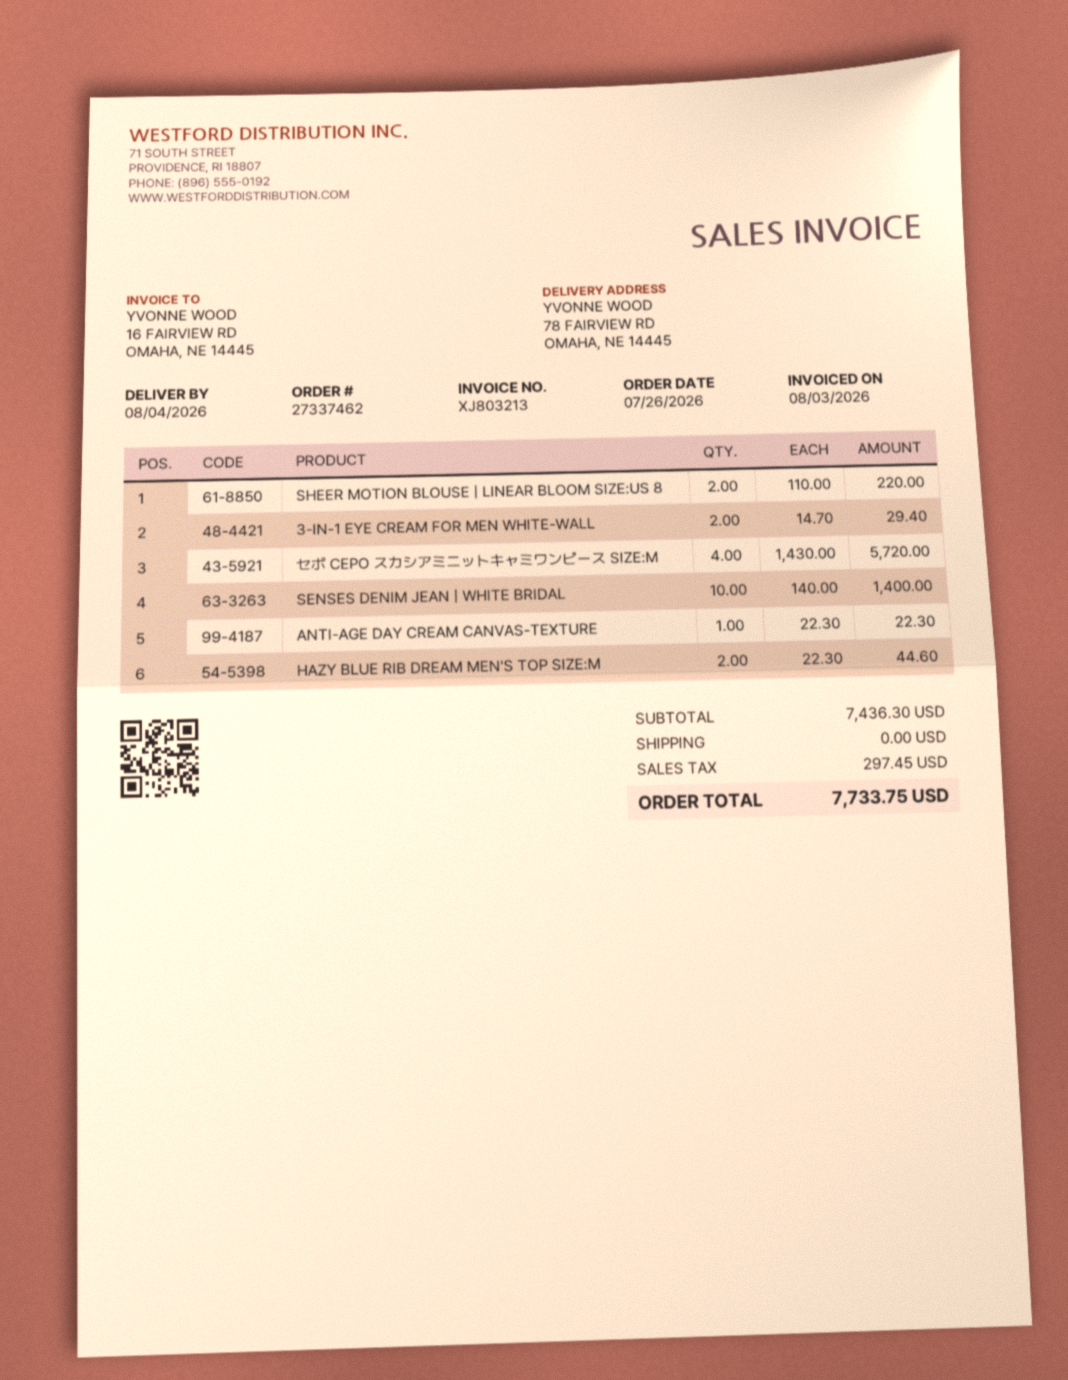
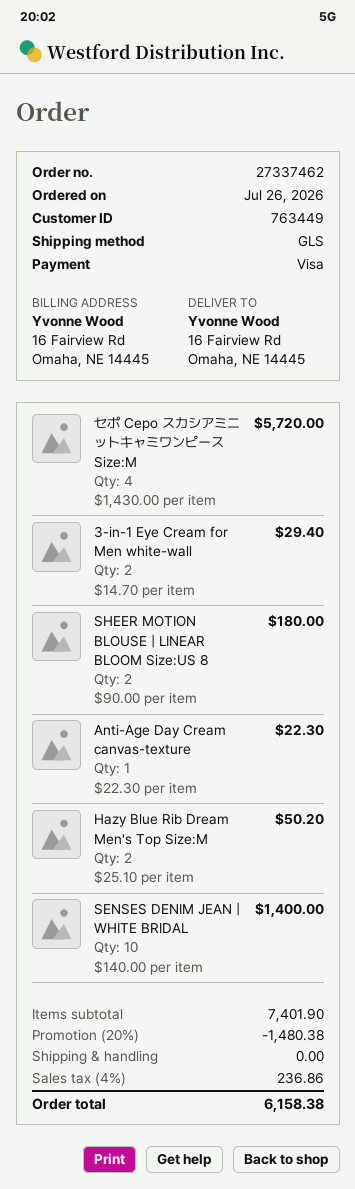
ship to: 78 FAIRVIEW RD, OMAHA, NE 14445 -> 16 Fairview Rd, Omaha, NE 14445
SHEER MOTION BLOUSE | LINEAR BLOOM SIZE:US 8: 2 x 110.00 = 220.00 -> 2 x 90.00 = 180.00
HAZY BLUE RIB DREAM MEN'S TOP SIZE:M: 2 x 22.30 = 44.60 -> 2 x 25.10 = 50.20
subtotal: 7436.30 -> 7401.90
discount: none -> 20% = 1480.38
tax: 297.45 -> 236.86
total: 7733.75 -> 6158.38

